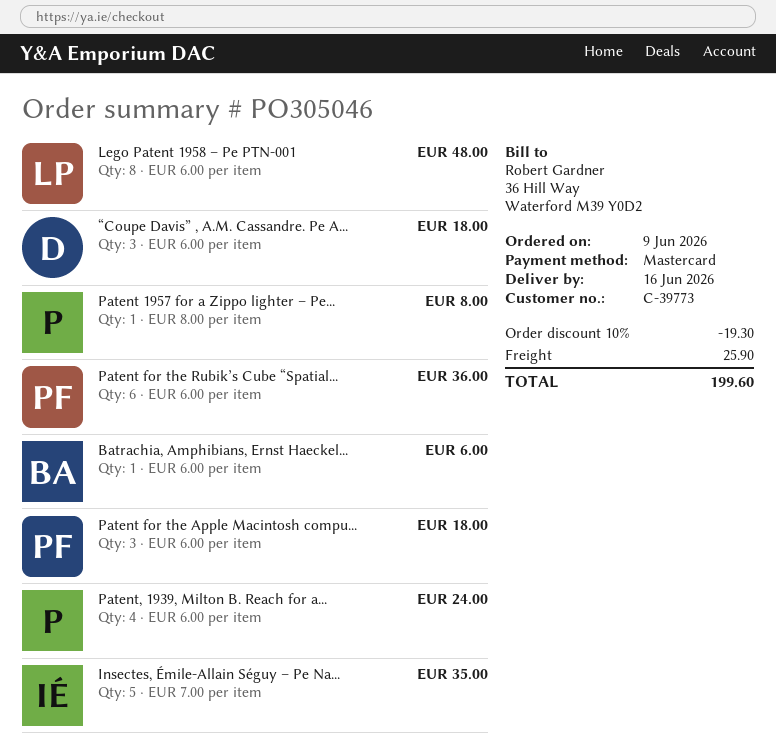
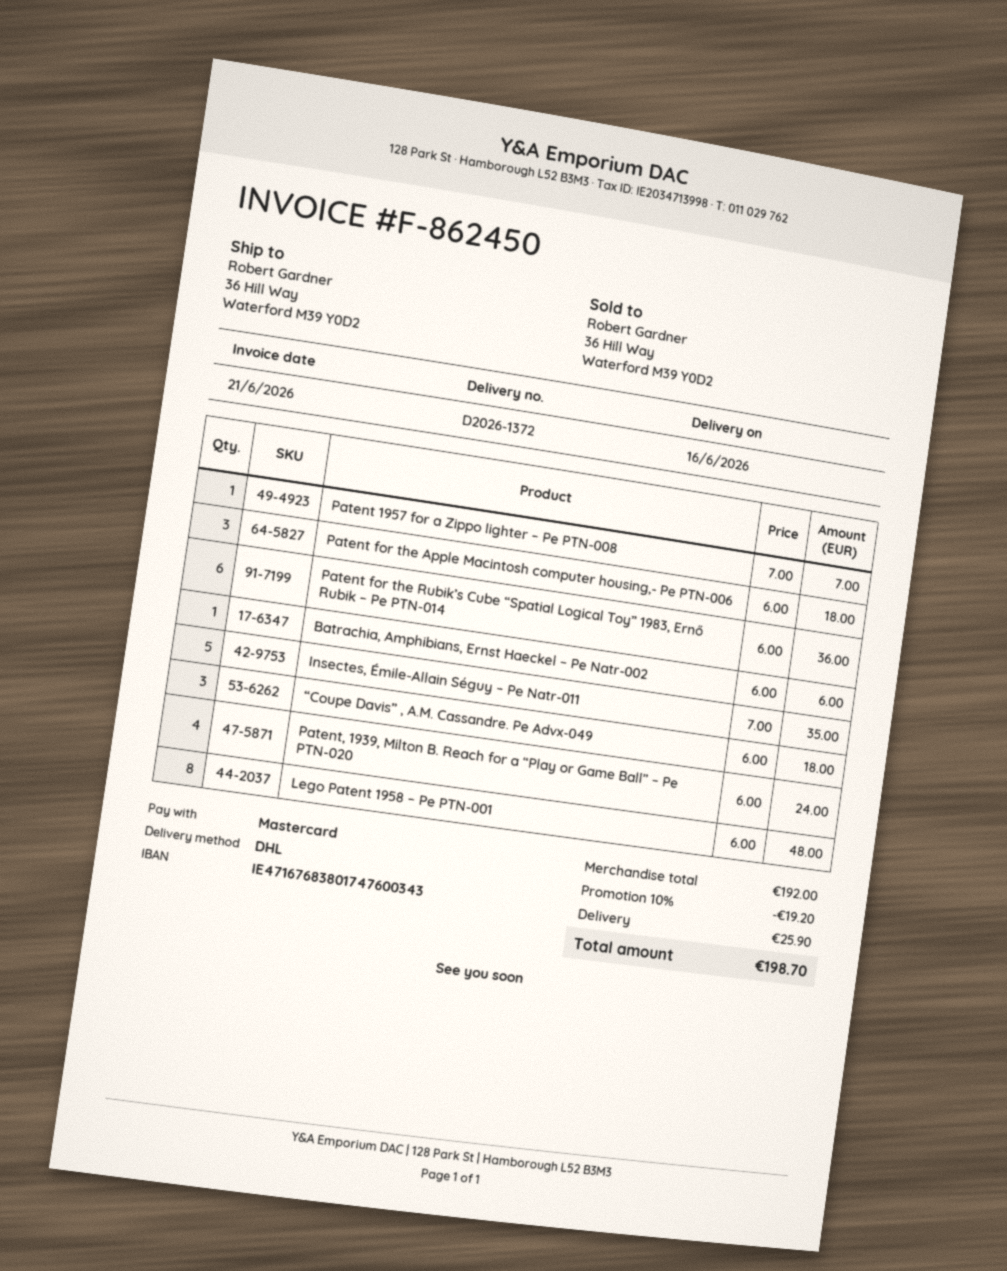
Patent 1957 for a Zippo lighter – Pe...: 1 x 8.00 = 8.00 -> 1 x 7.00 = 7.00
discount: 10% = 19.30 -> 10% = 19.20
total: 199.60 -> 198.70

